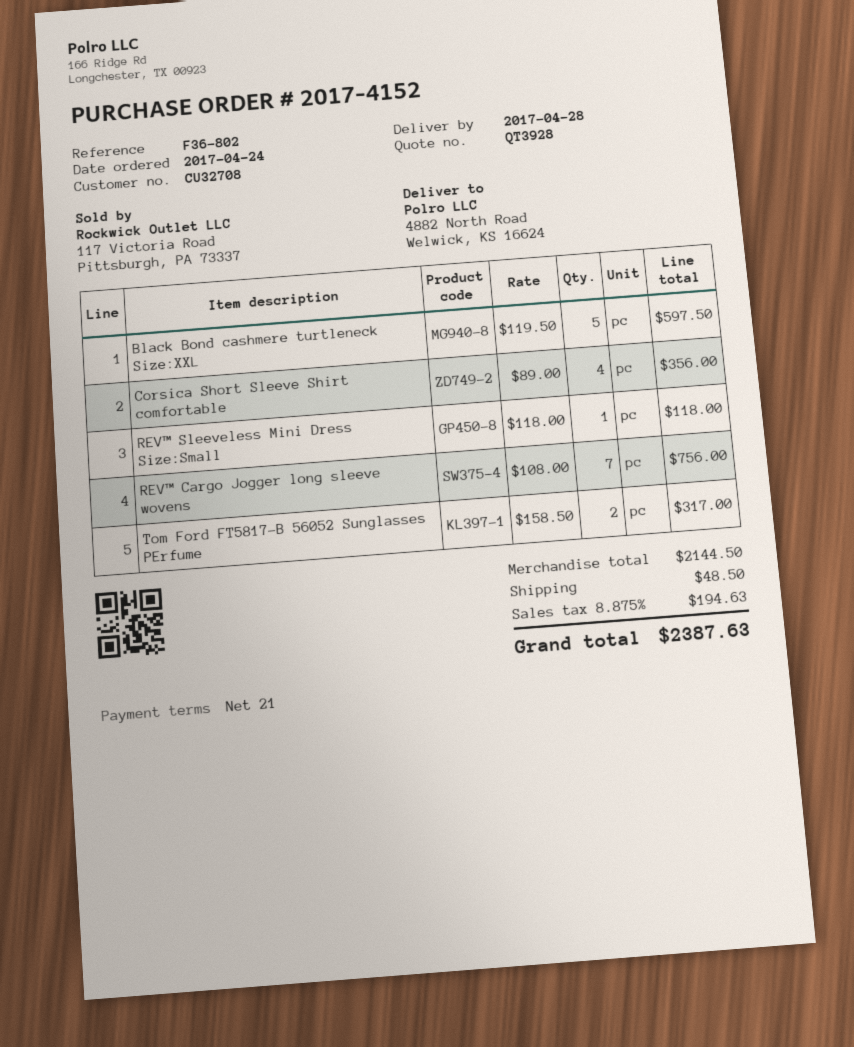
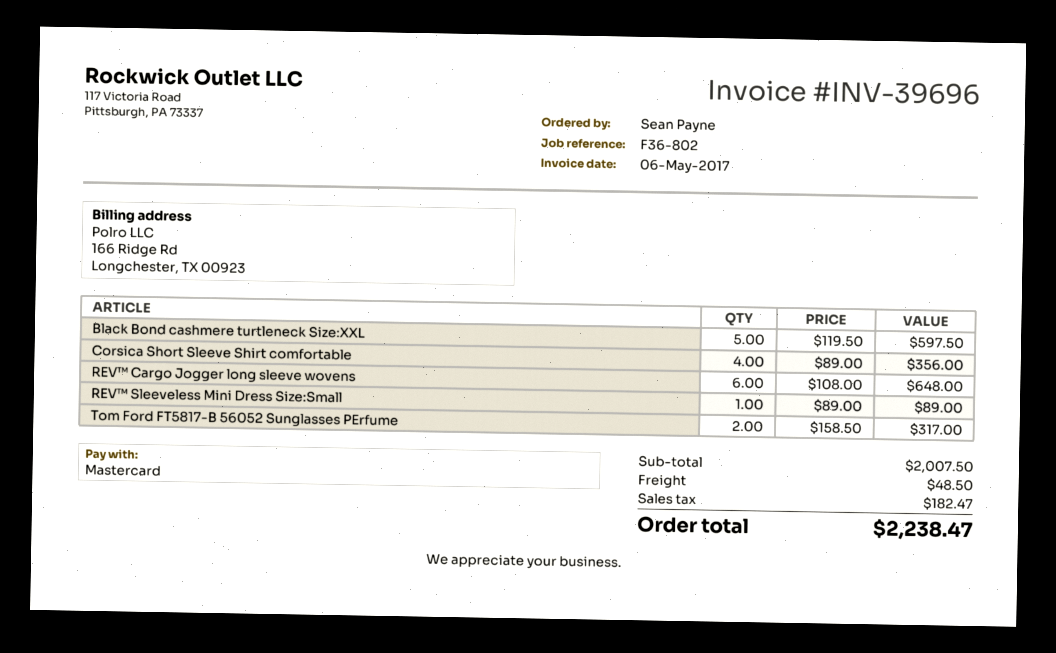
REV™ Sleeveless Mini Dress Size:Small: 1 x 118.00 = 118.00 -> 1 x 89.00 = 89.00
REV™ Cargo Jogger long sleeve wovens: 7 x 108.00 = 756.00 -> 6 x 108.00 = 648.00
subtotal: 2144.50 -> 2007.50
tax: 194.63 -> 182.47
total: 2387.63 -> 2238.47

